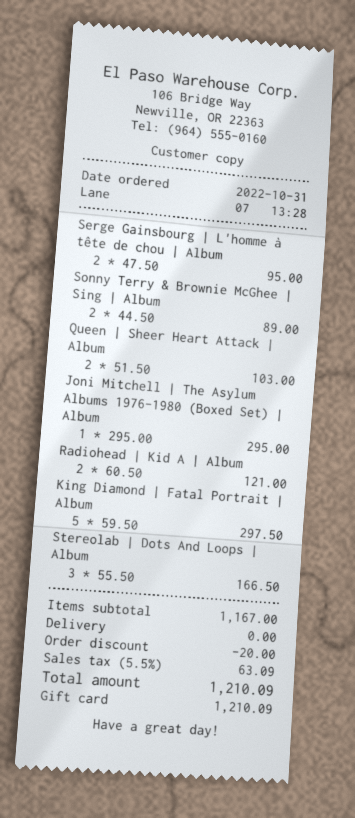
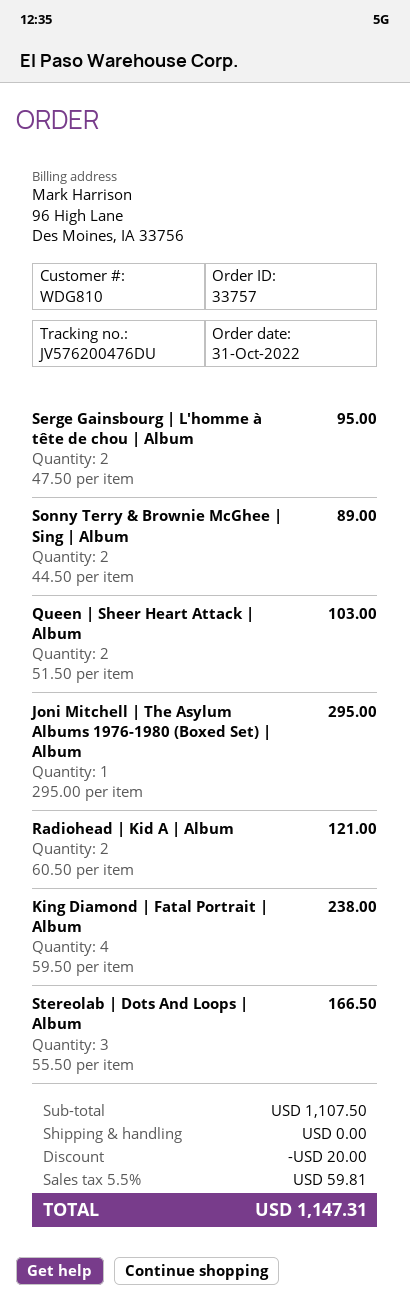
King Diamond | Fatal Portrait | Album: 5 x 59.50 = 297.50 -> 4 x 59.50 = 238.00
subtotal: 1167.00 -> 1107.50
tax: 5.5% = 63.09 -> 5.5% = 59.81
total: 1210.09 -> 1147.31

